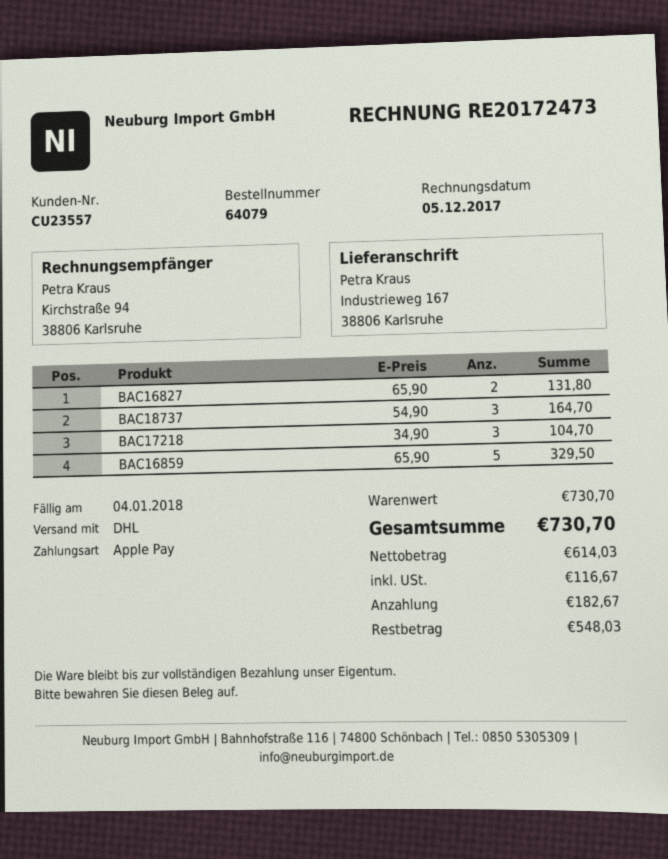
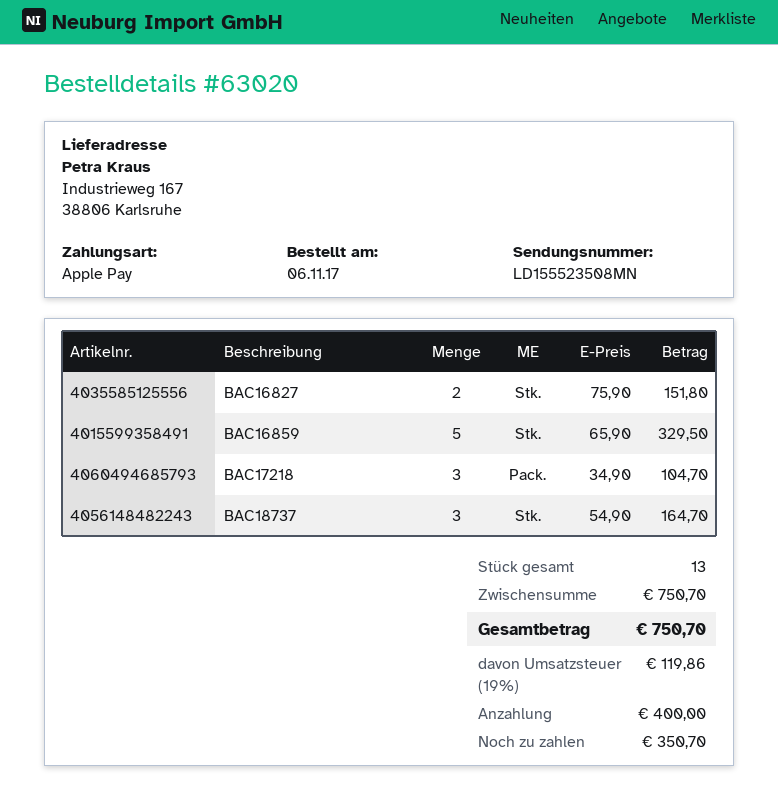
order number: 64079 -> 63020
BAC16827: 2 x 65.90 = 131.80 -> 2 x 75.90 = 151.80
subtotal: 730.70 -> 750.70
tax: 116.67 -> 119.86
total: 730.70 -> 750.70
deposit: 182.67 -> 400.00
balance: 548.03 -> 350.70

